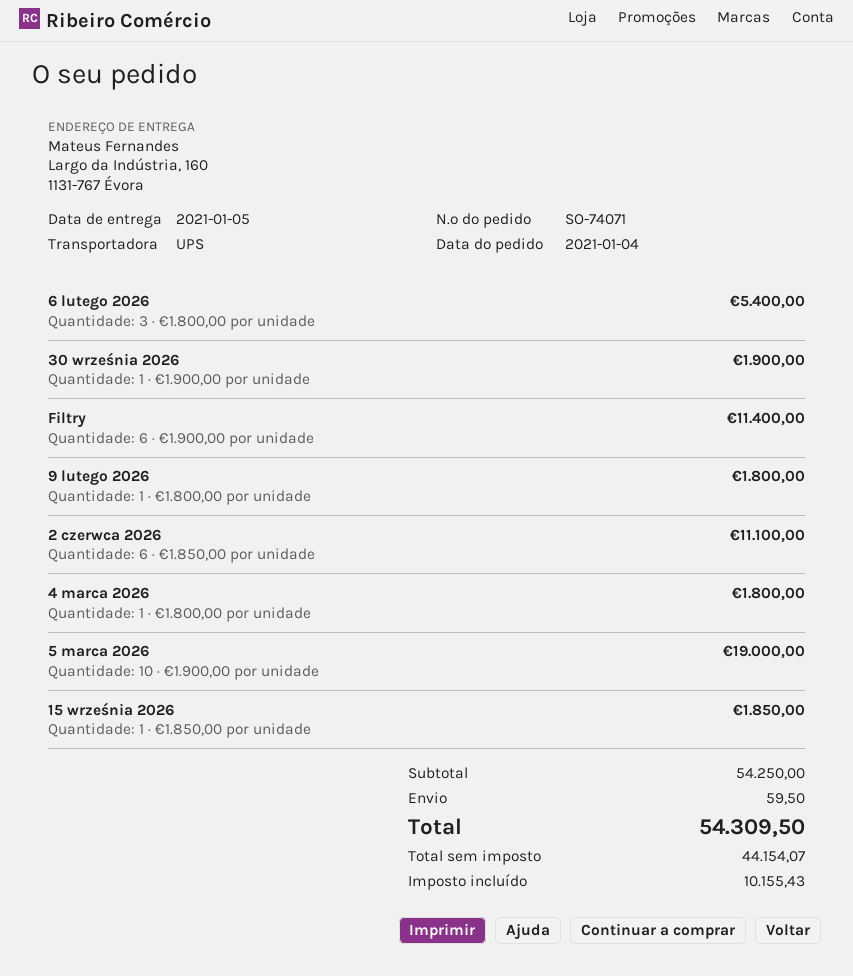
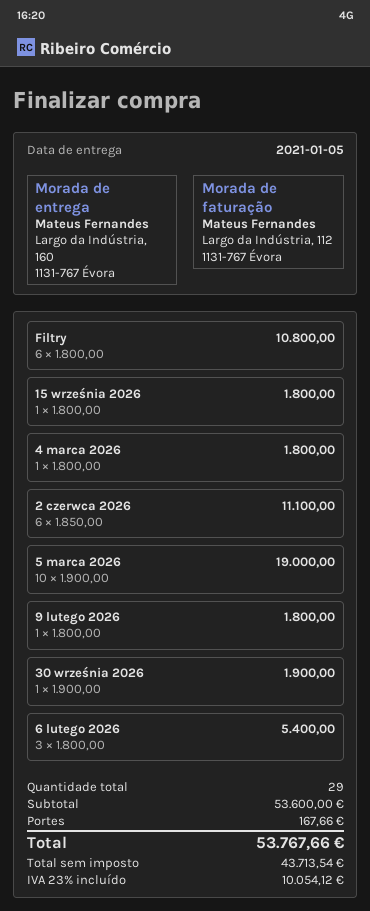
Filtry: 6 x 1900.00 = 11400.00 -> 6 x 1800.00 = 10800.00
15 września 2026: 1 x 1850.00 = 1850.00 -> 1 x 1800.00 = 1800.00
subtotal: 54250.00 -> 53600.00
shipping: 59.50 -> 167.66
net: 44154.07 -> 43713.54
tax: 10155.43 -> 10054.12
total: 54309.50 -> 53767.66

